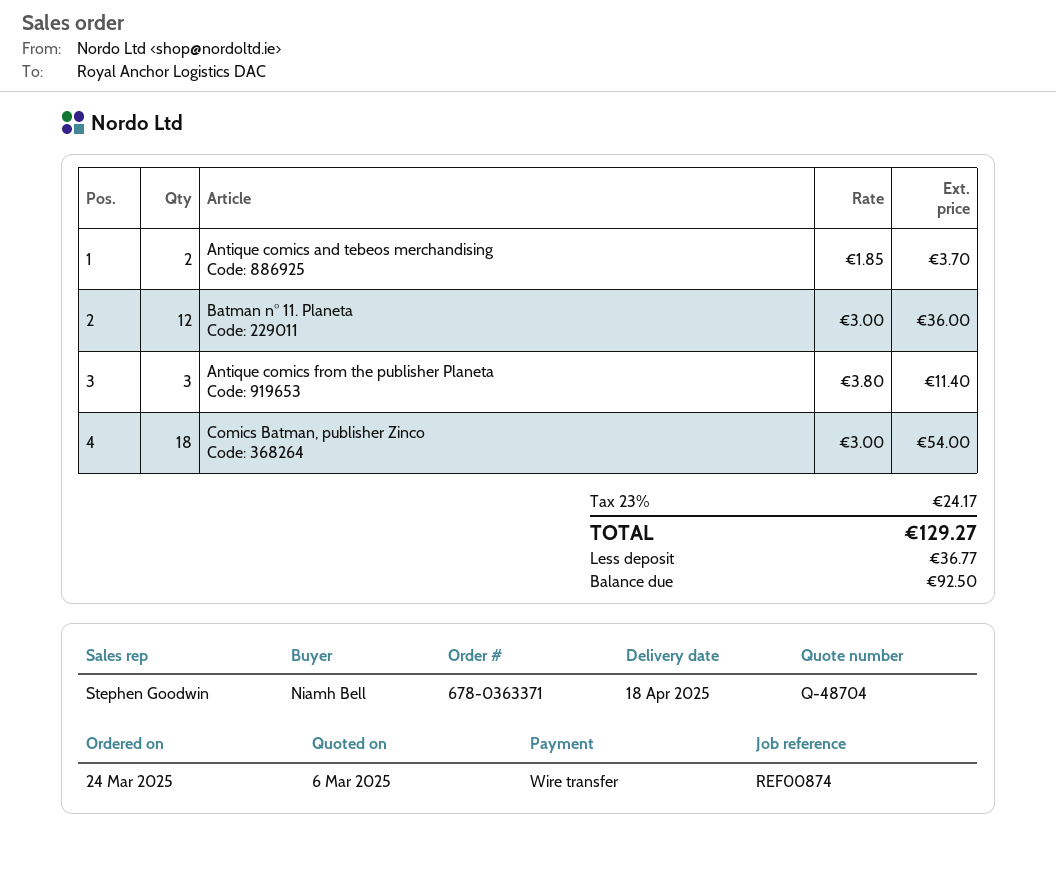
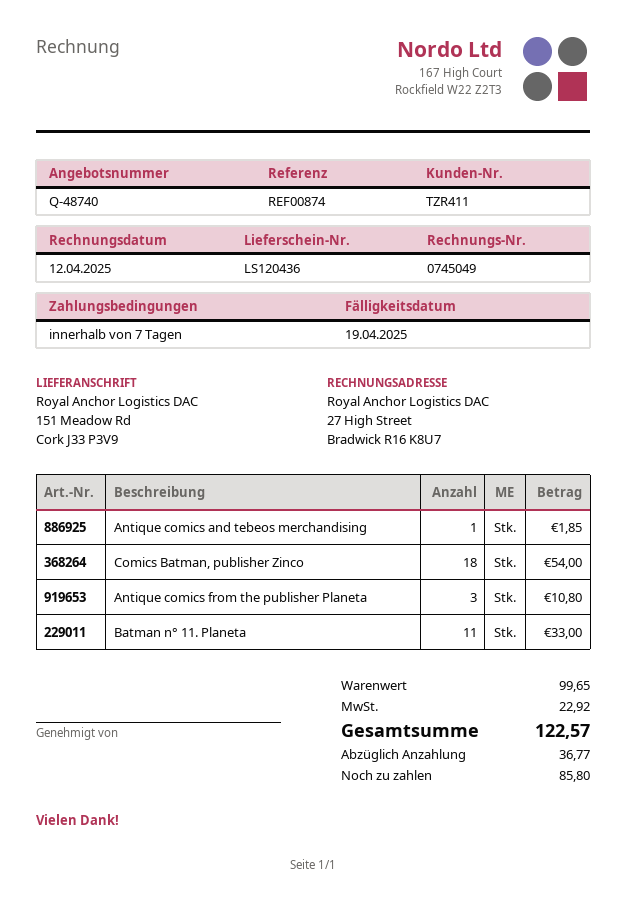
quote number: Q-48704 -> Q-48740
Antique comics and tebeos merchandising: 2 for 3.70 -> 1 for 1.85
Batman n° 11. Planeta: 12 for 36.00 -> 11 for 33.00
Antique comics from the publisher Planeta: 3 for 11.40 -> 3 for 10.80
tax: 24.17 -> 22.92
total: 129.27 -> 122.57
balance: 92.50 -> 85.80

